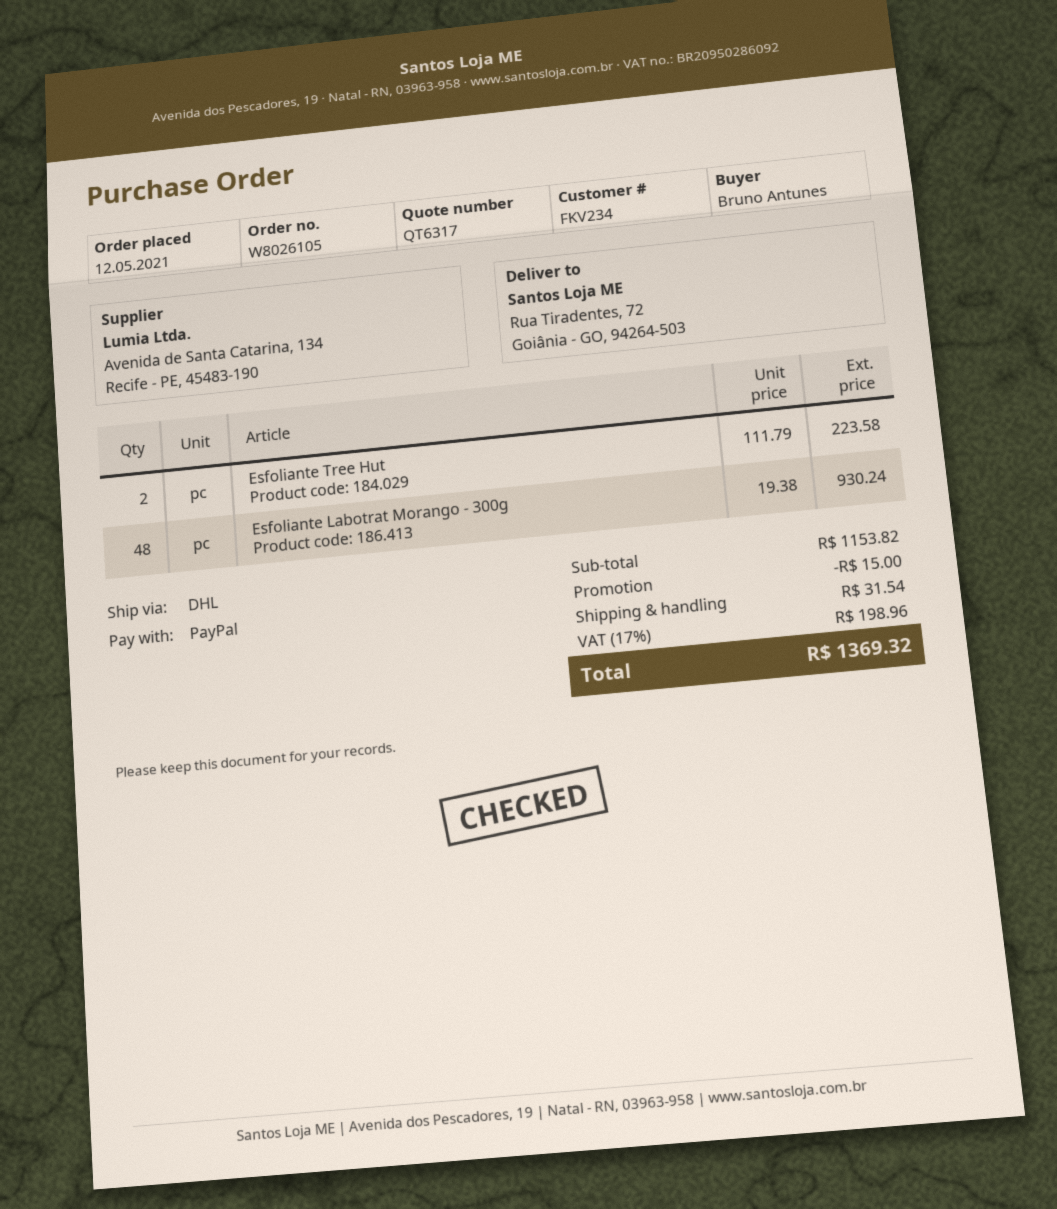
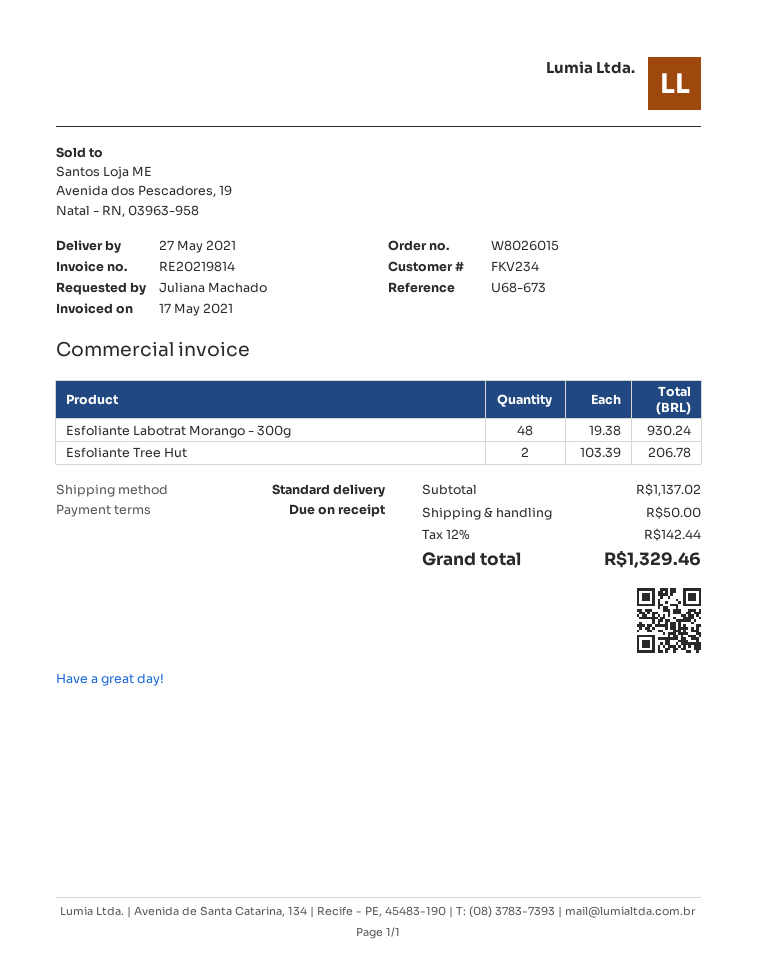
order number: W8026105 -> W8026015
ordered by: Bruno Antunes -> Juliana Machado
shipping method: DHL -> standard
Esfoliante Tree Hut: 2 x 111.79 = 223.58 -> 2 x 103.39 = 206.78
subtotal: 1153.82 -> 1137.02
discount: 15.00 -> none
shipping: 31.54 -> 50.00
tax: 17% = 198.96 -> 12% = 142.44
total: 1369.32 -> 1329.46

